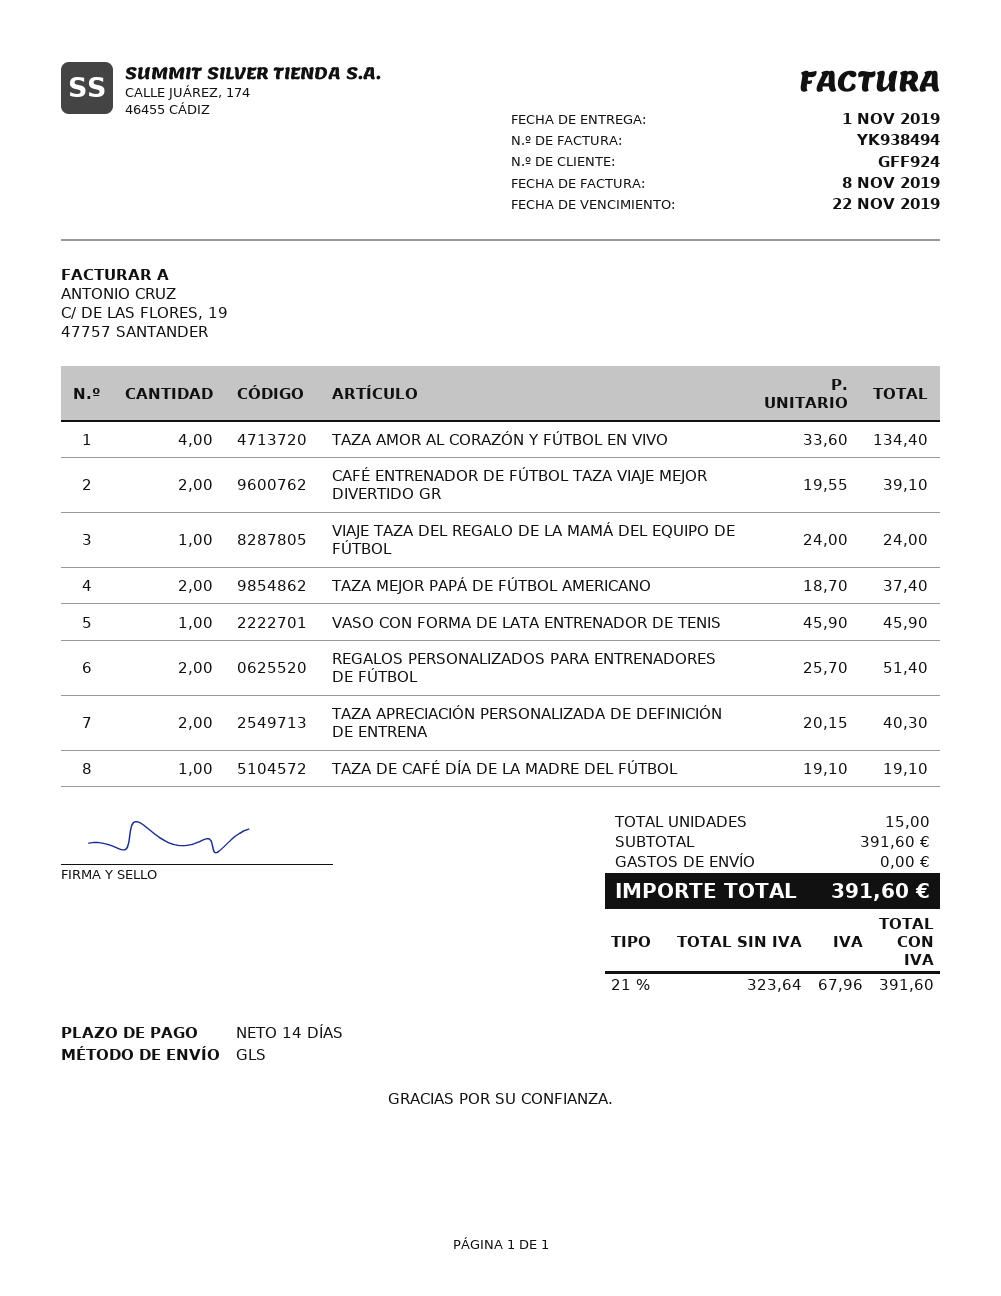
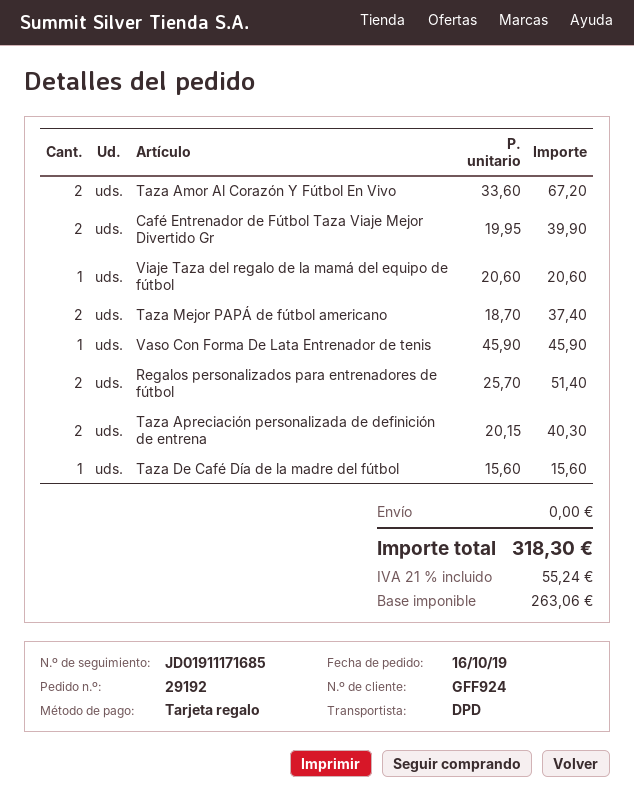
shipping method: GLS -> DPD
TAZA AMOR AL CORAZÓN Y FÚTBOL EN VIVO: 4 x 33.60 = 134.40 -> 2 x 33.60 = 67.20
CAFÉ ENTRENADOR DE FÚTBOL TAZA VIAJE MEJOR DIVERTIDO GR: 2 x 19.55 = 39.10 -> 2 x 19.95 = 39.90
VIAJE TAZA DEL REGALO DE LA MAMÁ DEL EQUIPO DE FÚTBOL: 1 x 24.00 = 24.00 -> 1 x 20.60 = 20.60
TAZA DE CAFÉ DÍA DE LA MADRE DEL FÚTBOL: 1 x 19.10 = 19.10 -> 1 x 15.60 = 15.60
net: 323.64 -> 263.06
tax: 21% = 67.96 -> 21% = 55.24
total: 391.60 -> 318.30

